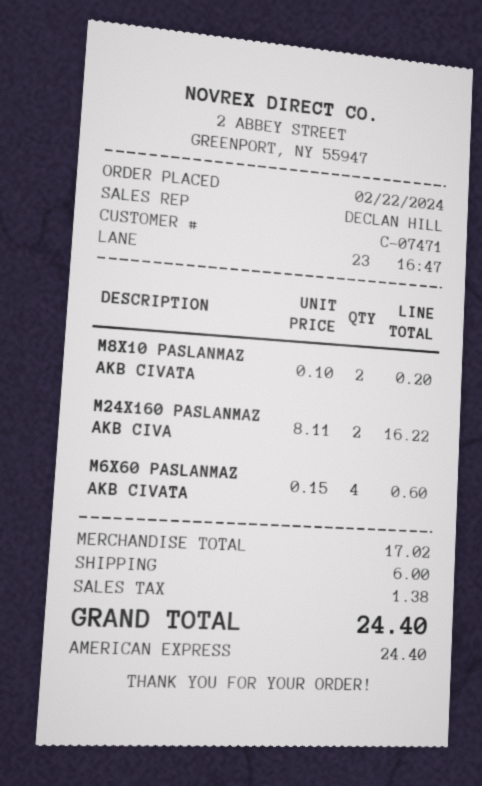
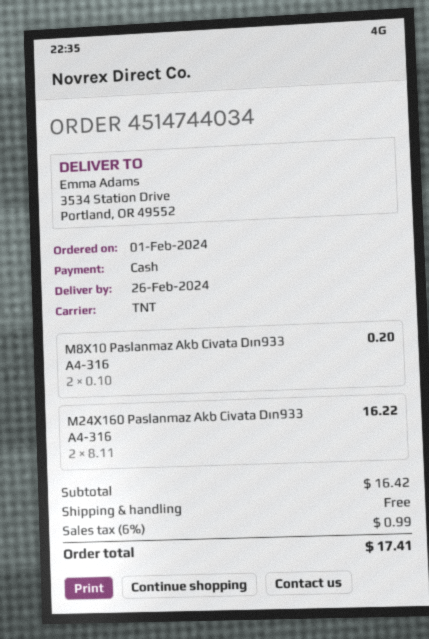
order date: 2024-02-22 -> 2024-02-01
payment method: American Express -> cash
M6X60 PASLANMAZ AKB CIVATA: 4 x 0.15 = 0.60 -> none
subtotal: 17.02 -> 16.42
shipping: 6.00 -> 0.00
tax: 1.38 -> 0.99
total: 24.40 -> 17.41

